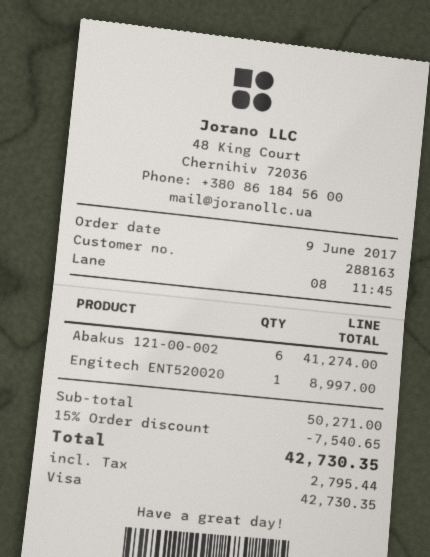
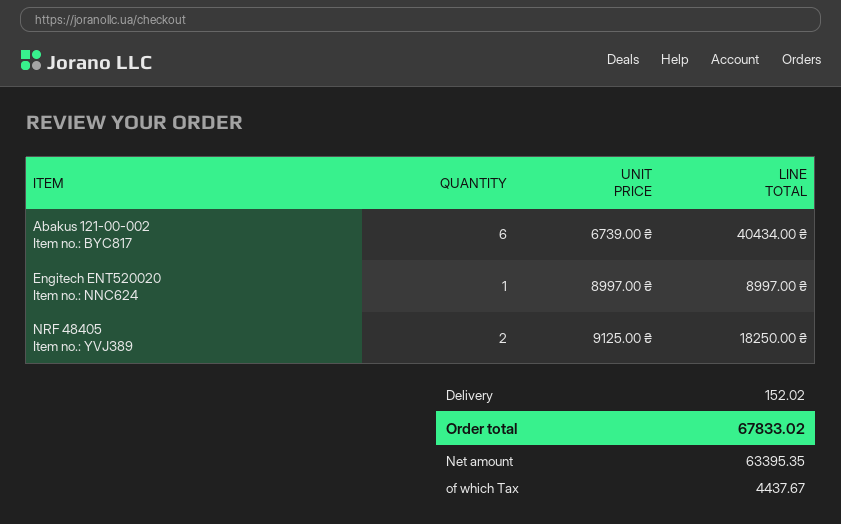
Abakus 121-00-002: 6 for 41274.00 -> 6 for 40434.00
NRF 48405: none -> 2 for 18250.00
discount: 15% = 7540.65 -> none
shipping: none -> 152.02
tax: 2795.44 -> 4437.67
total: 42730.35 -> 67833.02

